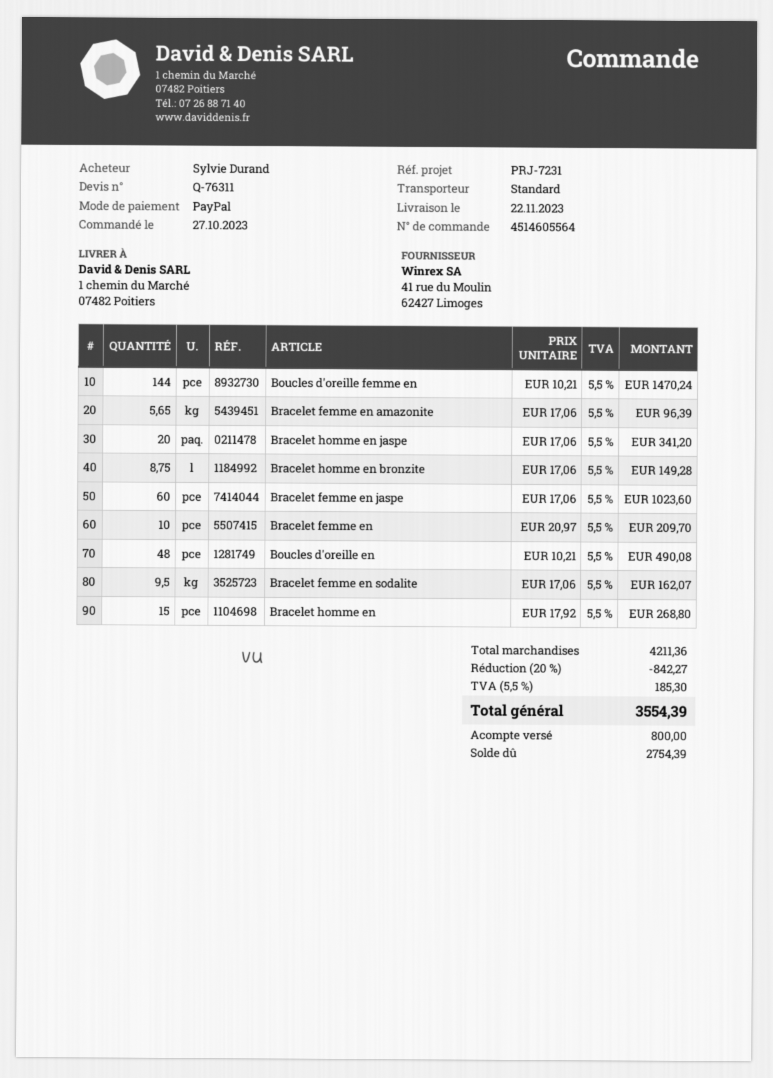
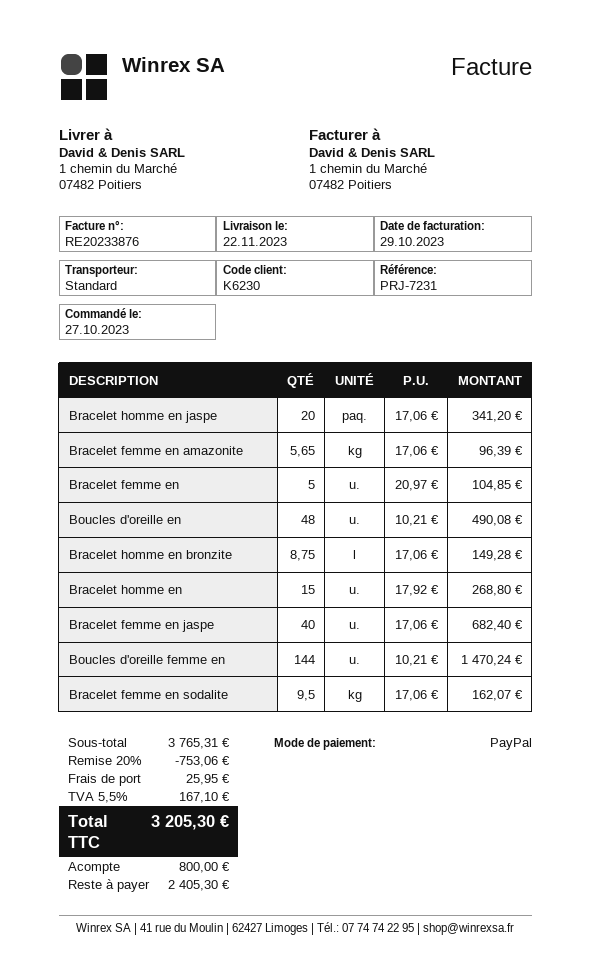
Bracelet femme en jaspe: 60 x 17.06 = 1023.60 -> 40 x 17.06 = 682.40
Bracelet femme en: 10 x 20.97 = 209.70 -> 5 x 20.97 = 104.85
subtotal: 4211.36 -> 3765.31
discount: 20% = 842.27 -> 20% = 753.06
shipping: none -> 25.95
tax: 5.5% = 185.30 -> 5.5% = 167.10
total: 3554.39 -> 3205.30
balance: 2754.39 -> 2405.30

